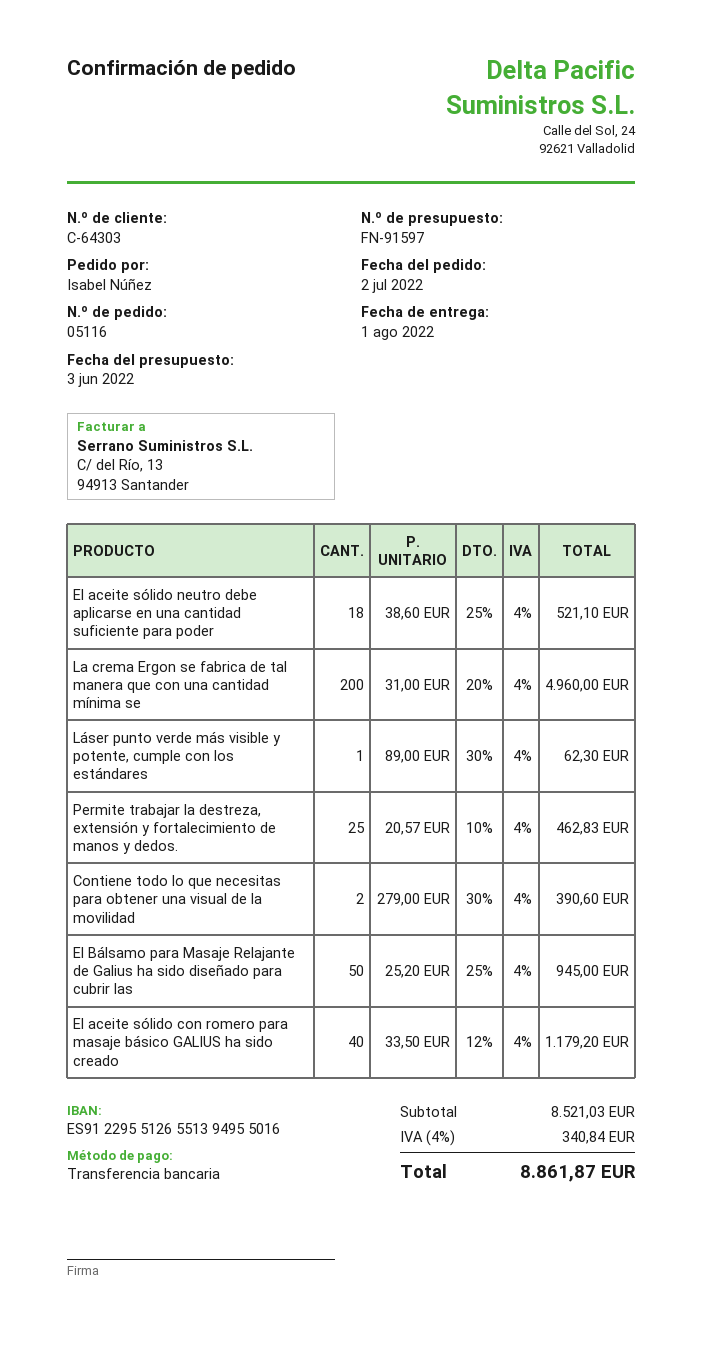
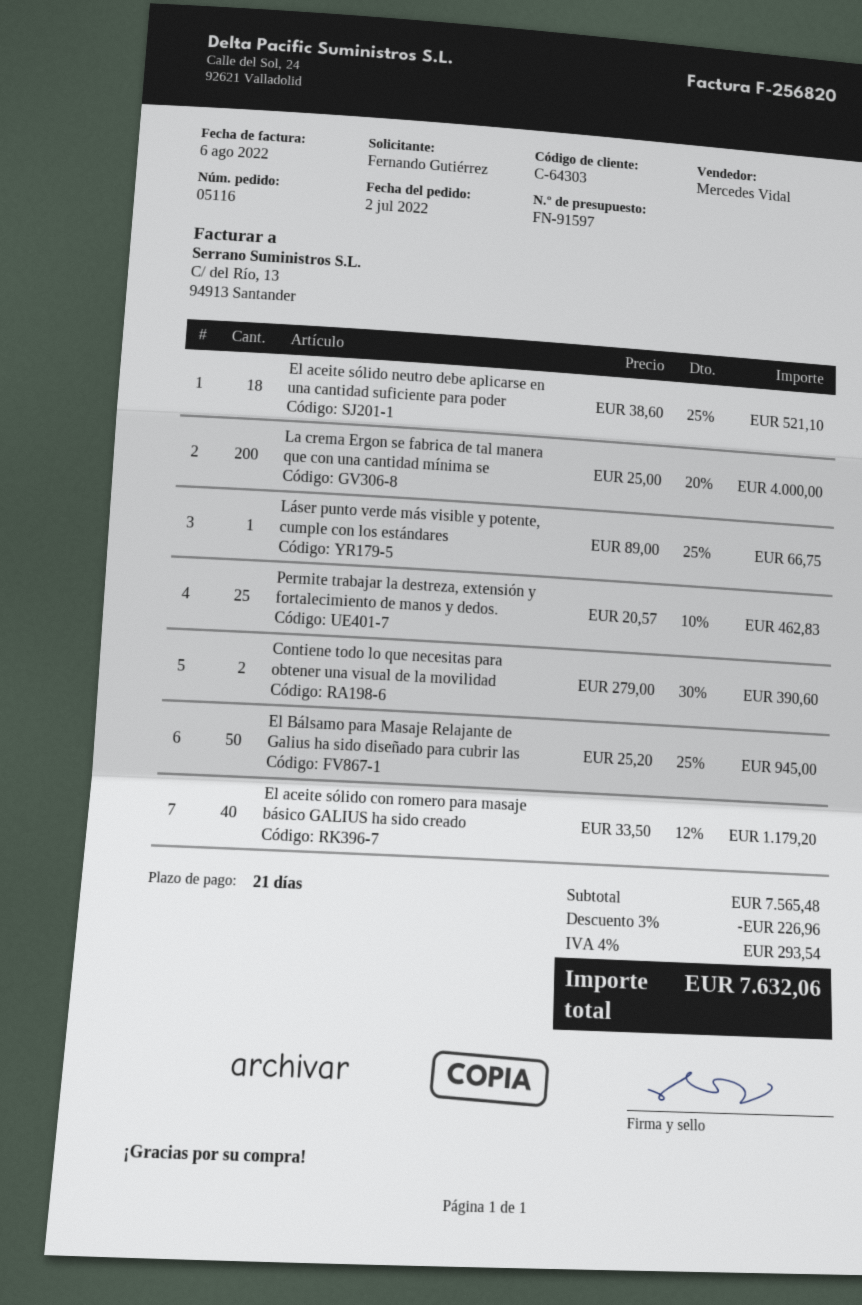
ordered by: Isabel Núñez -> Fernando Gutiérrez
La crema Ergon se fabrica de tal manera que con una cantidad mínima se: 200 x 31.00 - 20% = 4960.00 -> 200 x 25.00 - 20% = 4000.00
Láser punto verde más visible y potente, cumple con los estándares: 1 x 89.00 - 30% = 62.30 -> 1 x 89.00 - 25% = 66.75
subtotal: 8521.03 -> 7565.48
discount: none -> 3% = 226.96
tax: 4% = 340.84 -> 4% = 293.54
total: 8861.87 -> 7632.06

